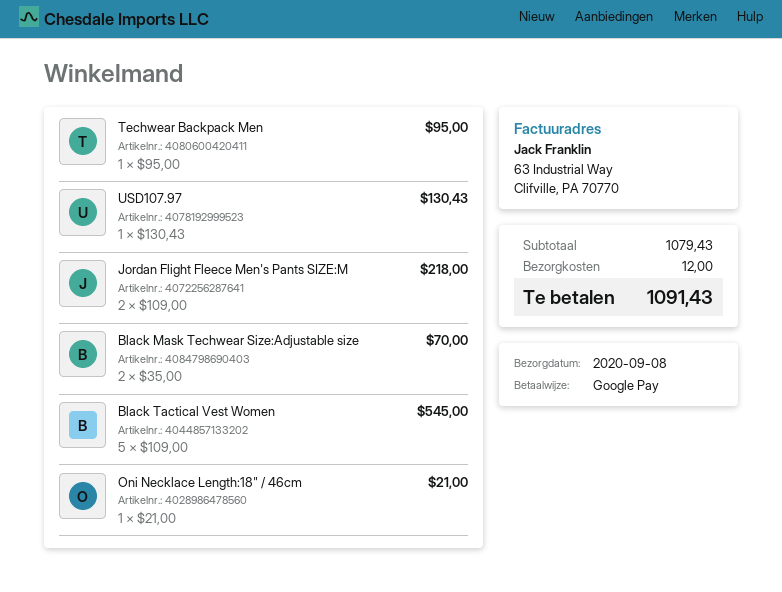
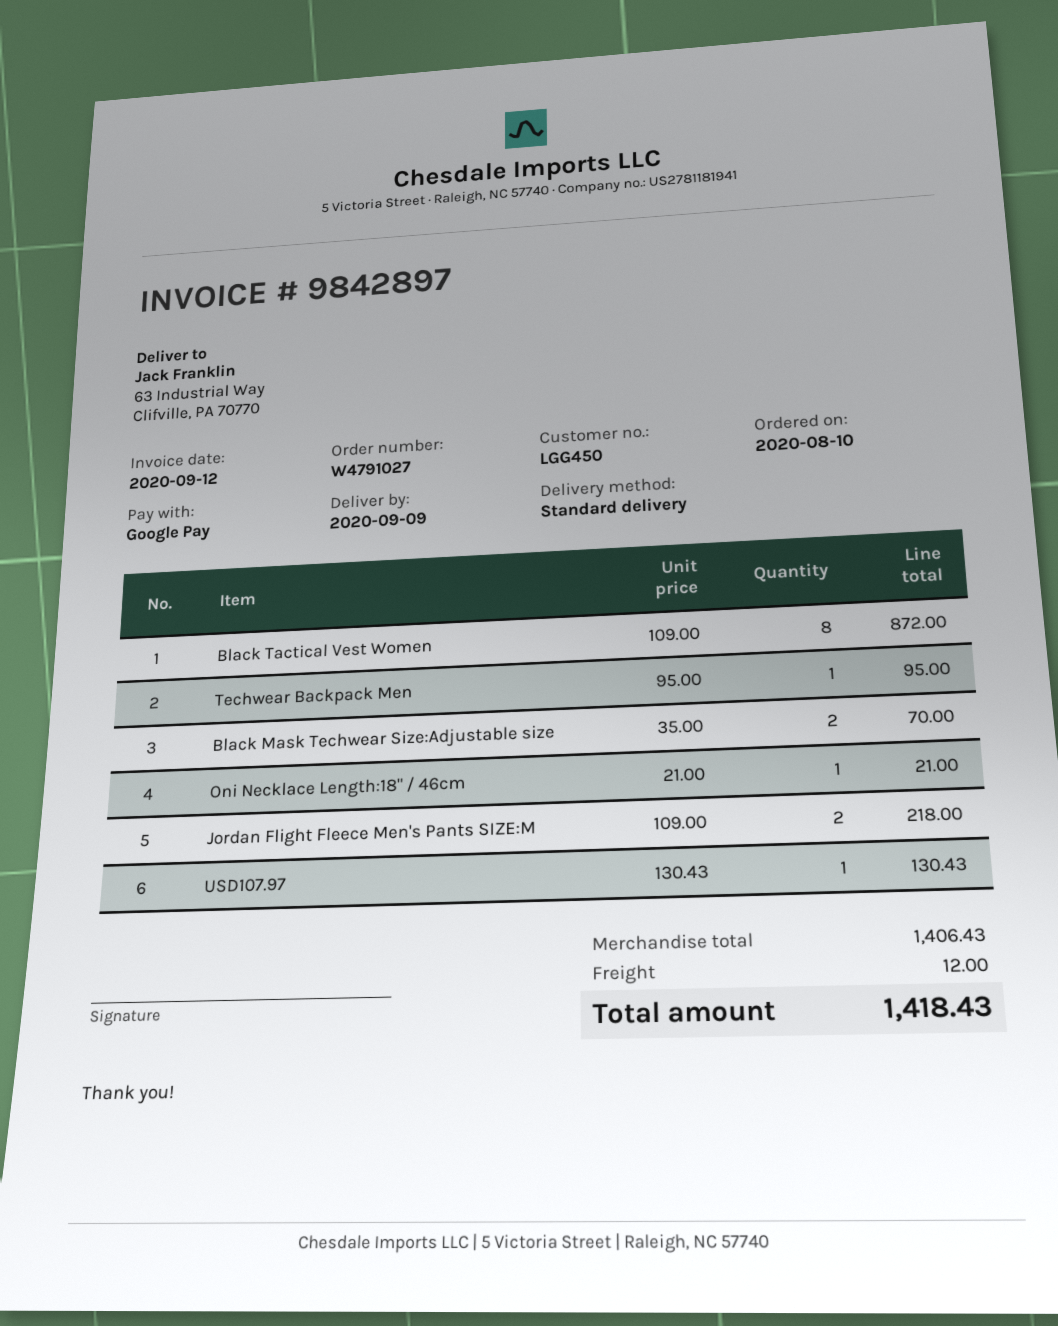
delivery date: 2020-09-08 -> 2020-09-09
Black Tactical Vest Women: 5 x 109.00 = 545.00 -> 8 x 109.00 = 872.00
subtotal: 1079.43 -> 1406.43
total: 1091.43 -> 1418.43

